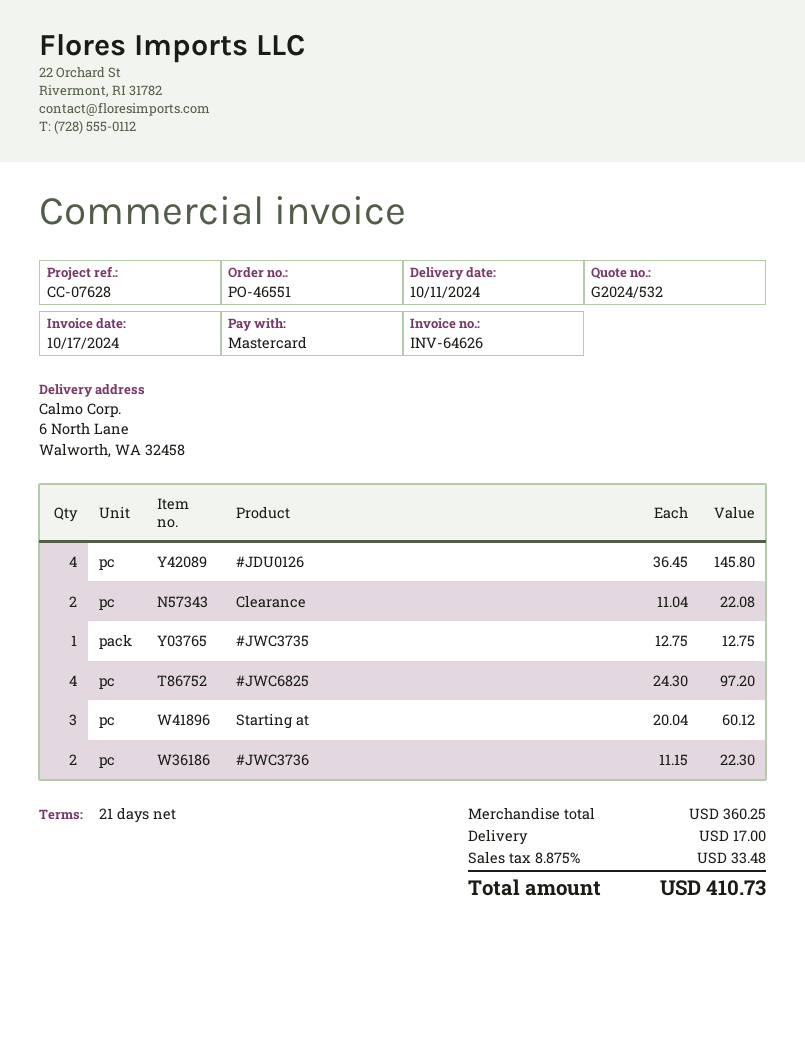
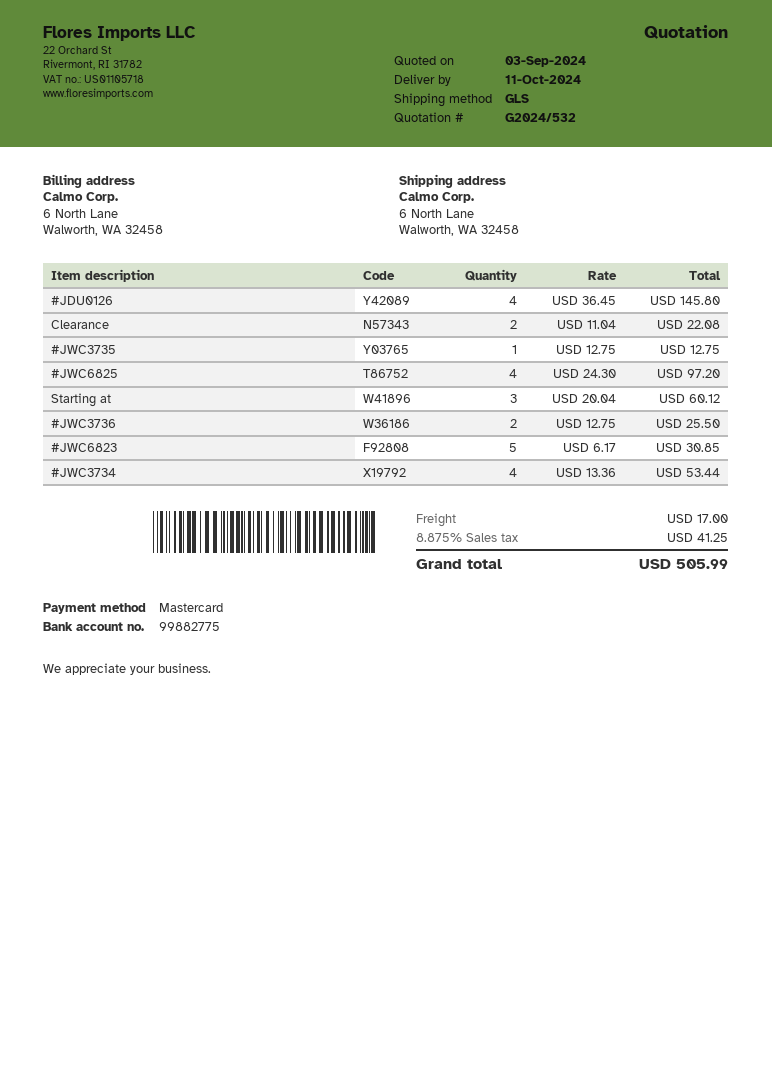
#JWC3736: 2 x 11.15 = 22.30 -> 2 x 12.75 = 25.50
#JWC6823: none -> 5 x 6.17 = 30.85
#JWC3734: none -> 4 x 13.36 = 53.44
tax: 8.875% = 33.48 -> 8.875% = 41.25
total: 410.73 -> 505.99

